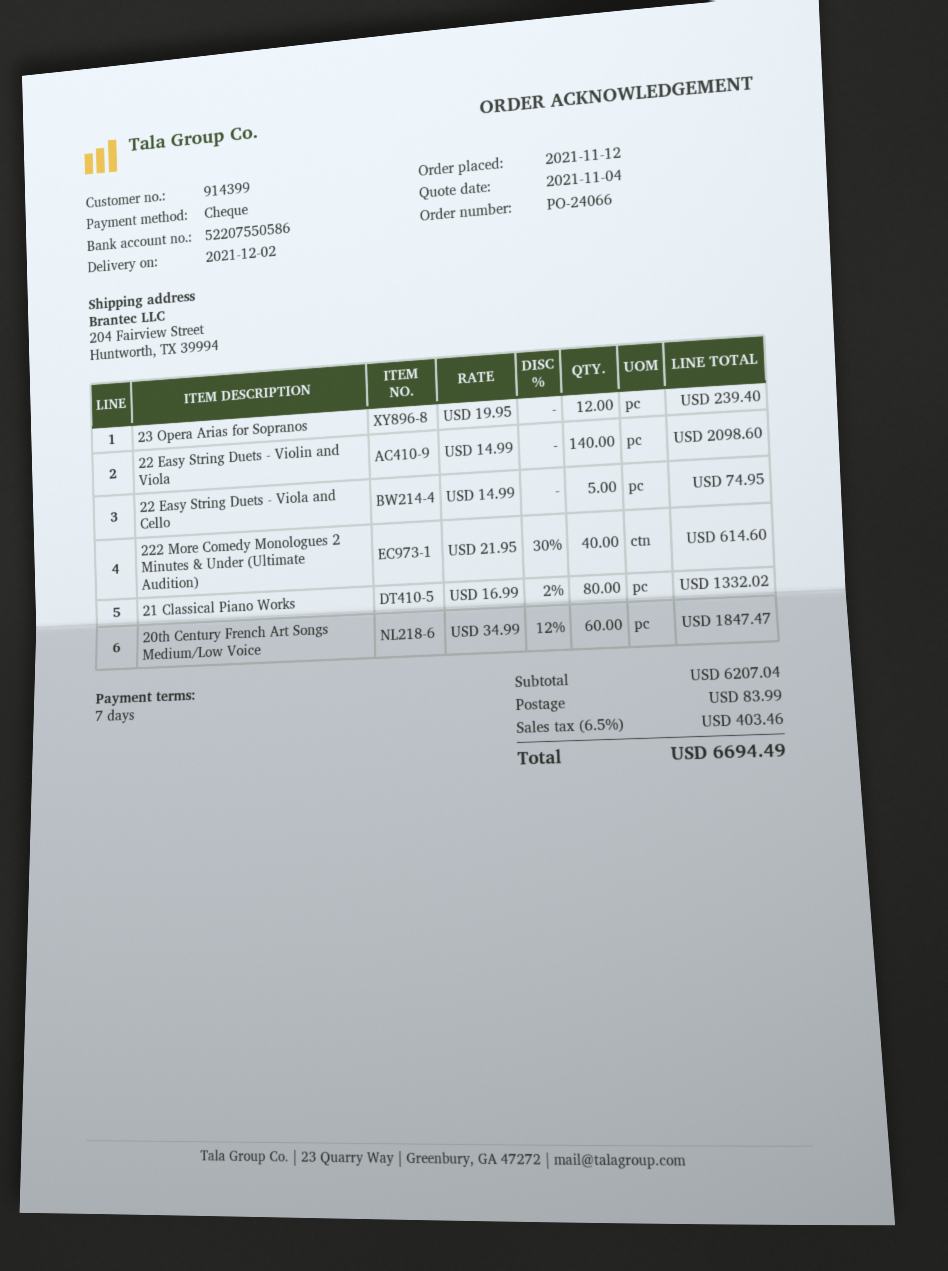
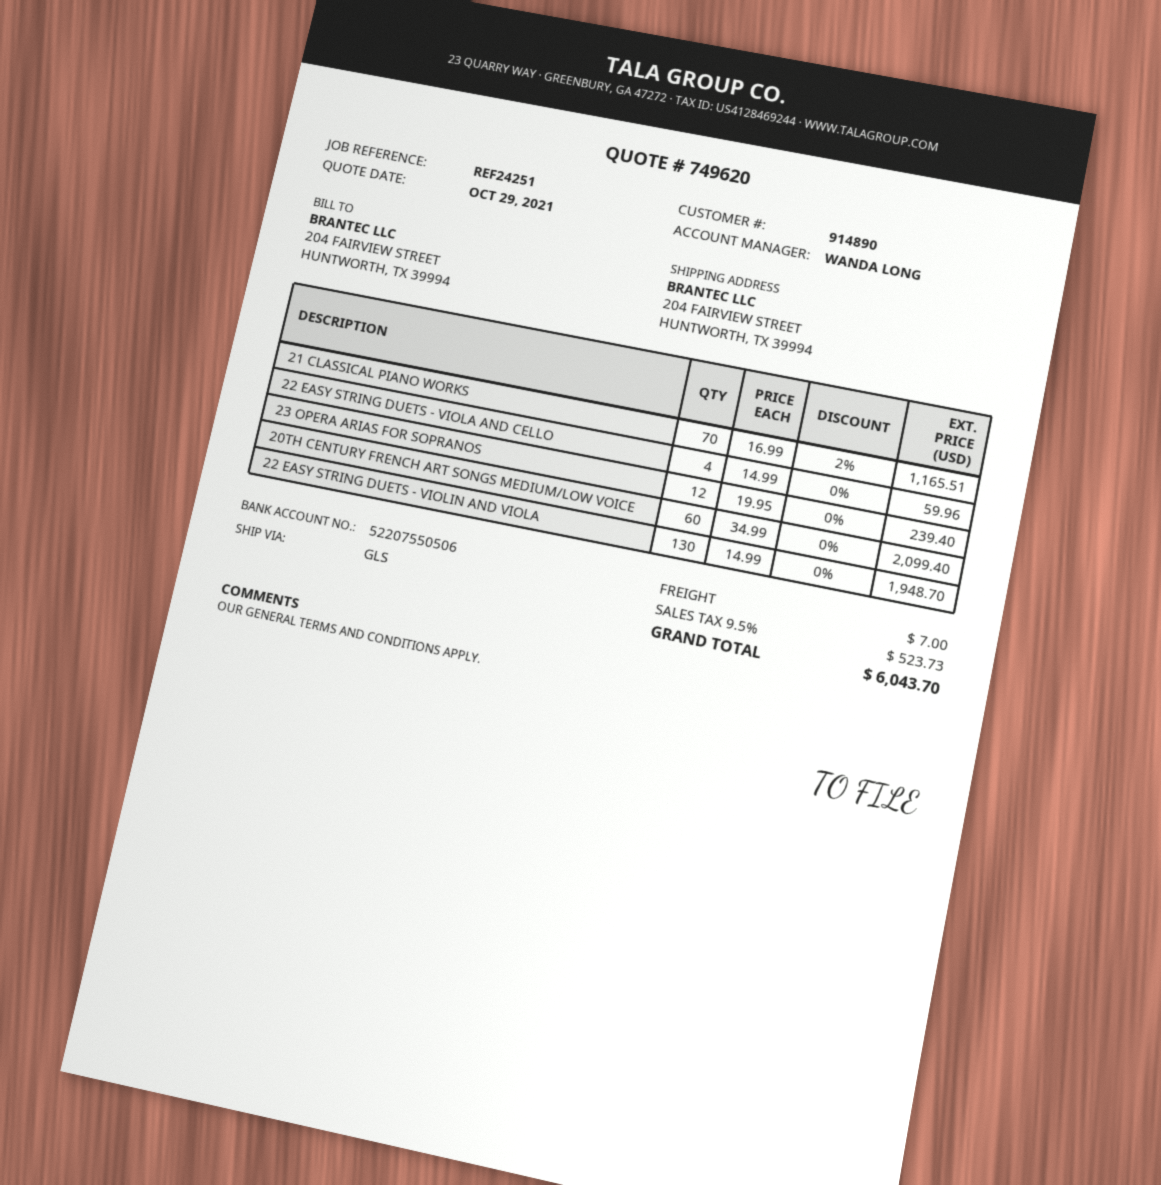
quote date: 2021-11-04 -> 2021-10-29
customer number: 914399 -> 914890
bank account: 52207550586 -> 52207550506
22 Easy String Duets - Violin and Viola: 140 x 14.99 = 2098.60 -> 130 x 14.99 = 1948.70
22 Easy String Duets - Viola and Cello: 5 x 14.99 = 74.95 -> 4 x 14.99 = 59.96
222 More Comedy Monologues 2 Minutes & Under (Ultimate Audition): 40 x 21.95 - 30% = 614.60 -> none
21 Classical Piano Works: 80 x 16.99 - 2% = 1332.02 -> 70 x 16.99 - 2% = 1165.51
20th Century French Art Songs Medium/Low Voice: 60 x 34.99 - 12% = 1847.47 -> 60 x 34.99 = 2099.40
shipping: 83.99 -> 7.00
tax: 6.5% = 403.46 -> 9.5% = 523.73
total: 6694.49 -> 6043.70

